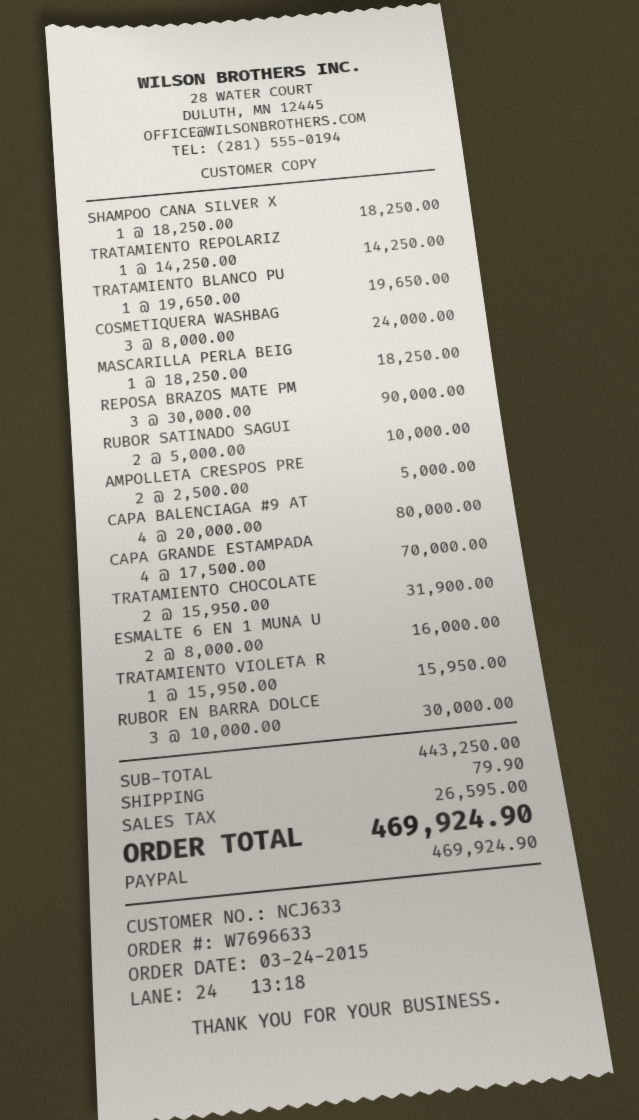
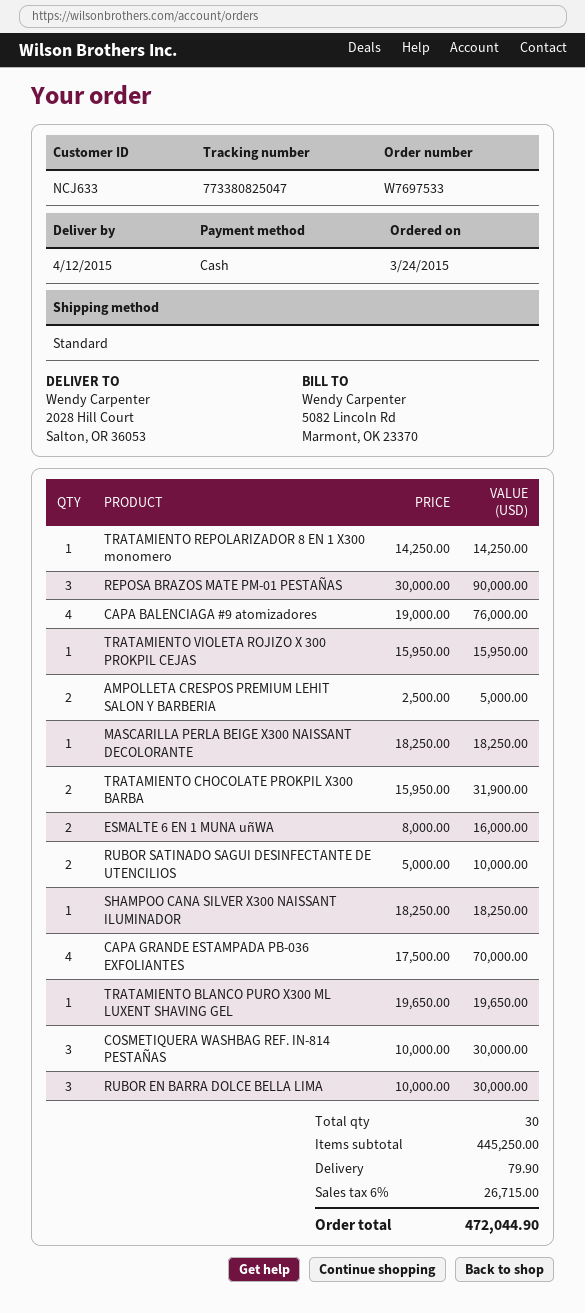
order number: W7696633 -> W7697533
payment method: PayPal -> cash
COSMETIQUERA WASHBAG: 3 x 8000.00 = 24000.00 -> 3 x 10000.00 = 30000.00
CAPA BALENCIAGA #9 AT: 4 x 20000.00 = 80000.00 -> 4 x 19000.00 = 76000.00
subtotal: 443250.00 -> 445250.00
tax: 26595.00 -> 26715.00
total: 469924.90 -> 472044.90

